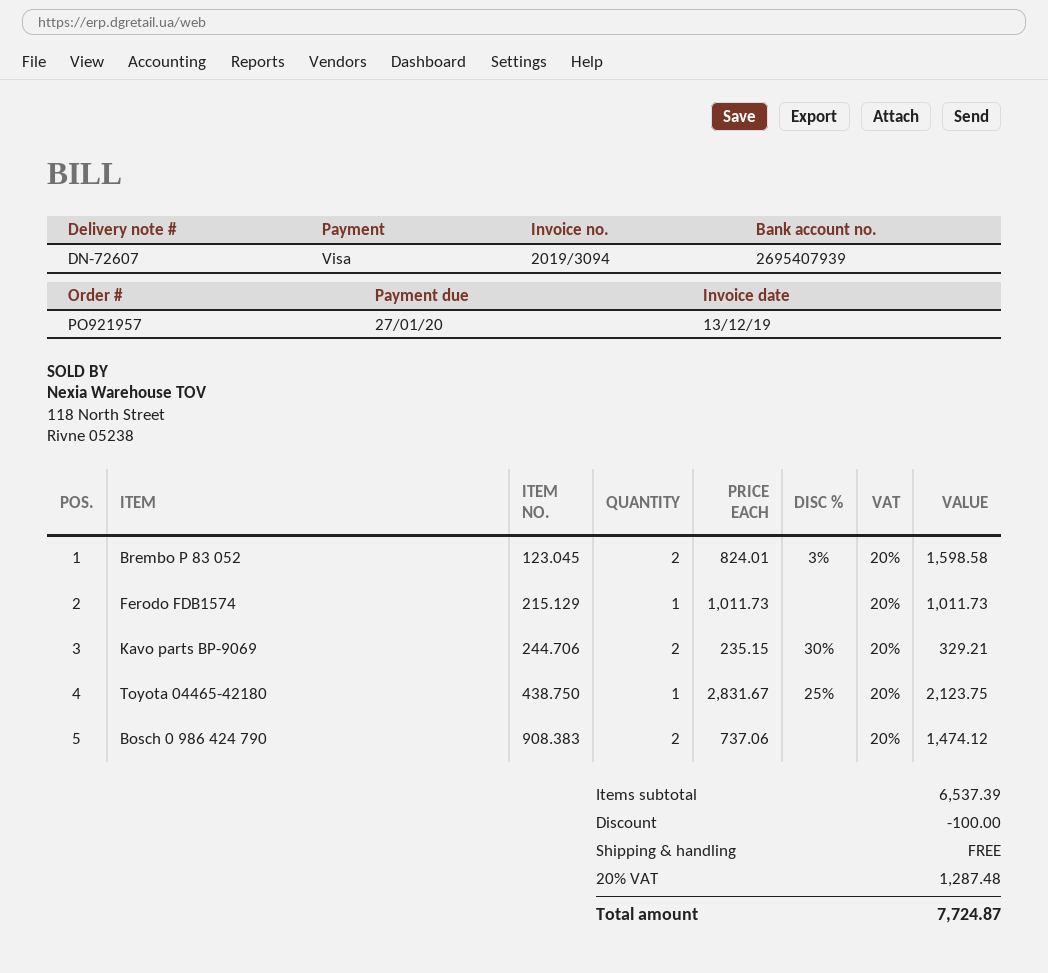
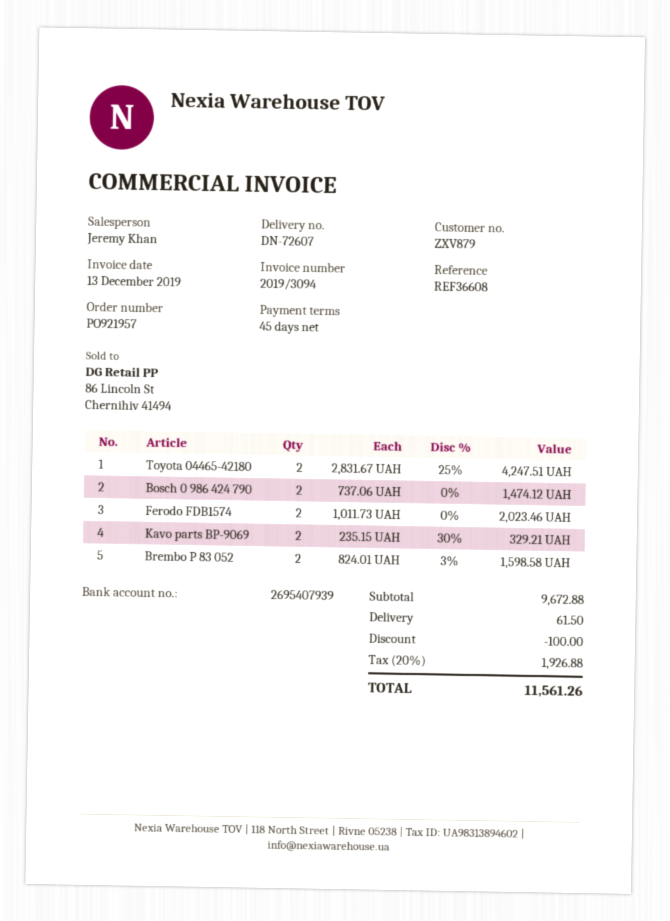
Ferodo FDB1574: 1 x 1011.73 = 1011.73 -> 2 x 1011.73 = 2023.46
Toyota 04465-42180: 1 x 2831.67 - 25% = 2123.75 -> 2 x 2831.67 - 25% = 4247.51
subtotal: 6537.39 -> 9672.88
shipping: 0.00 -> 61.50
tax: 20% = 1287.48 -> 20% = 1926.88
total: 7724.87 -> 11561.26

